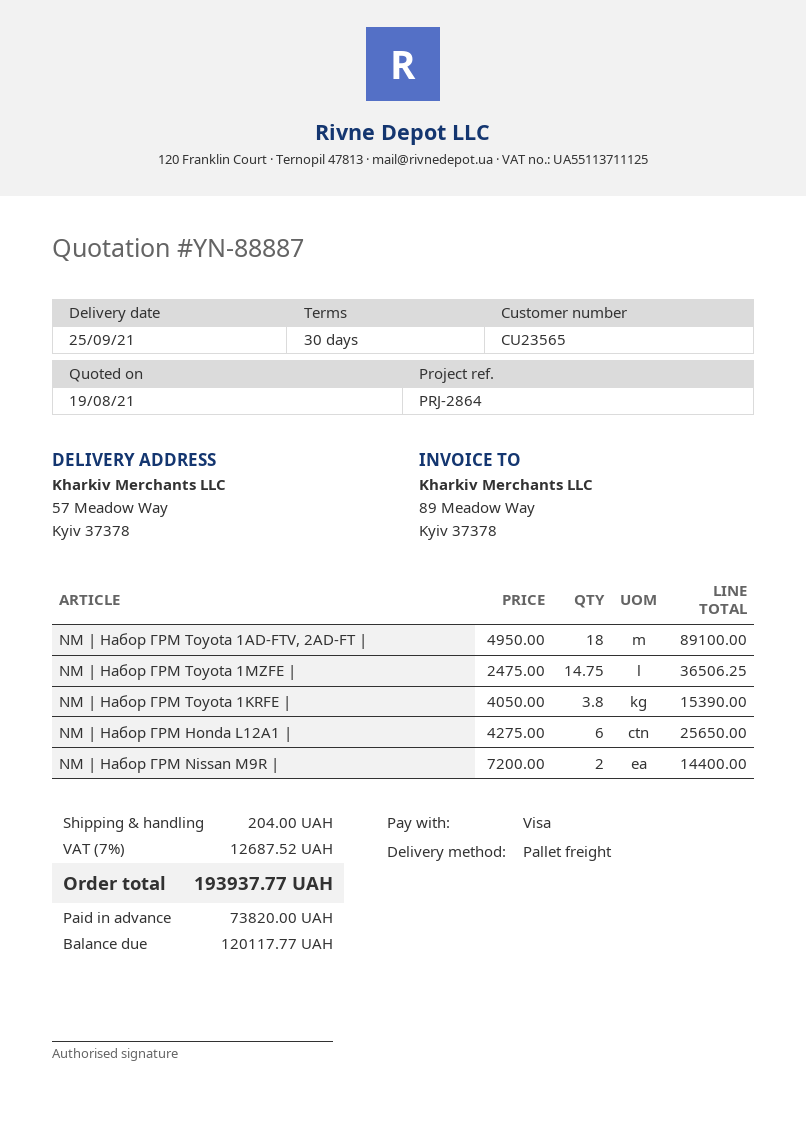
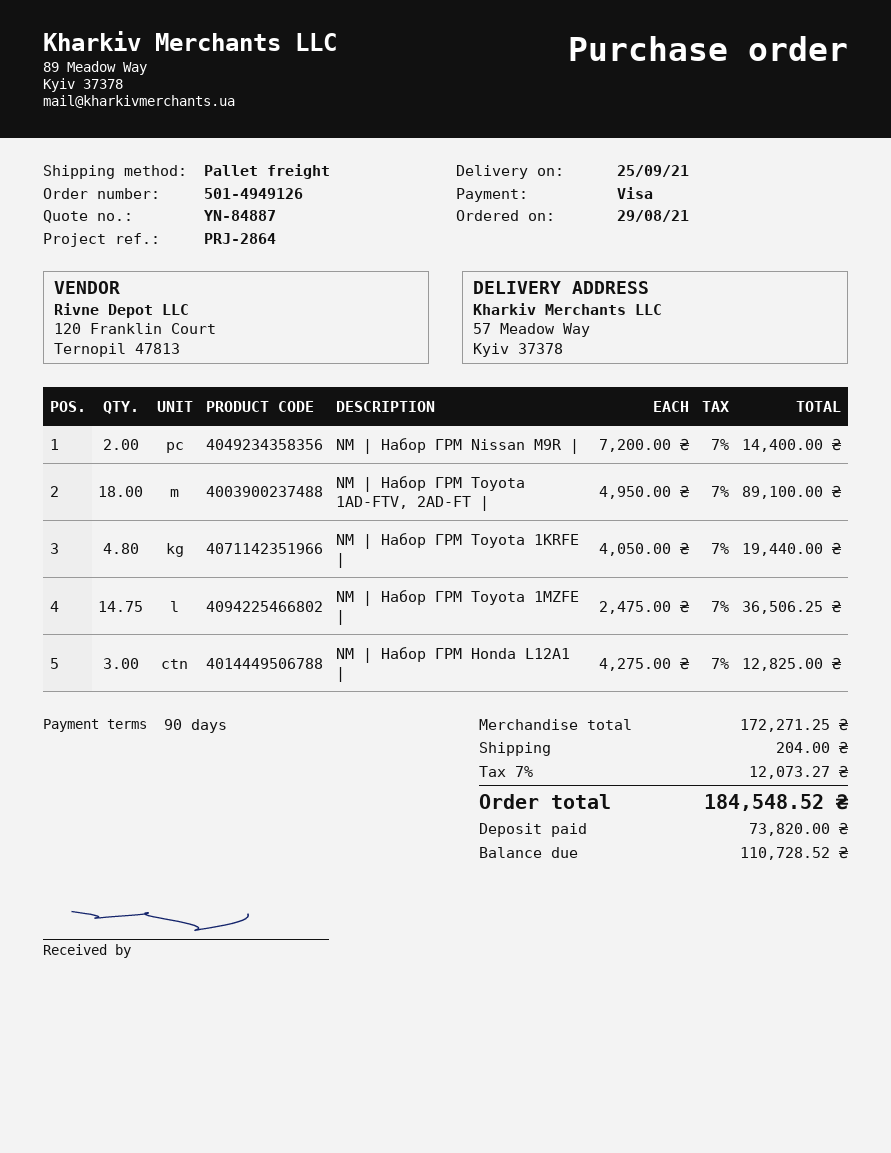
quote number: YN-88887 -> YN-84887
payment terms: 30 days -> 90 days
NM | Набор ГРМ Toyota 1KRFE |: 3.8 x 4050.00 = 15390.00 -> 4.8 x 4050.00 = 19440.00
NM | Набор ГРМ Honda L12A1 |: 6 x 4275.00 = 25650.00 -> 3 x 4275.00 = 12825.00
tax: 7% = 12687.52 -> 7% = 12073.27
total: 193937.77 -> 184548.52
balance: 120117.77 -> 110728.52

